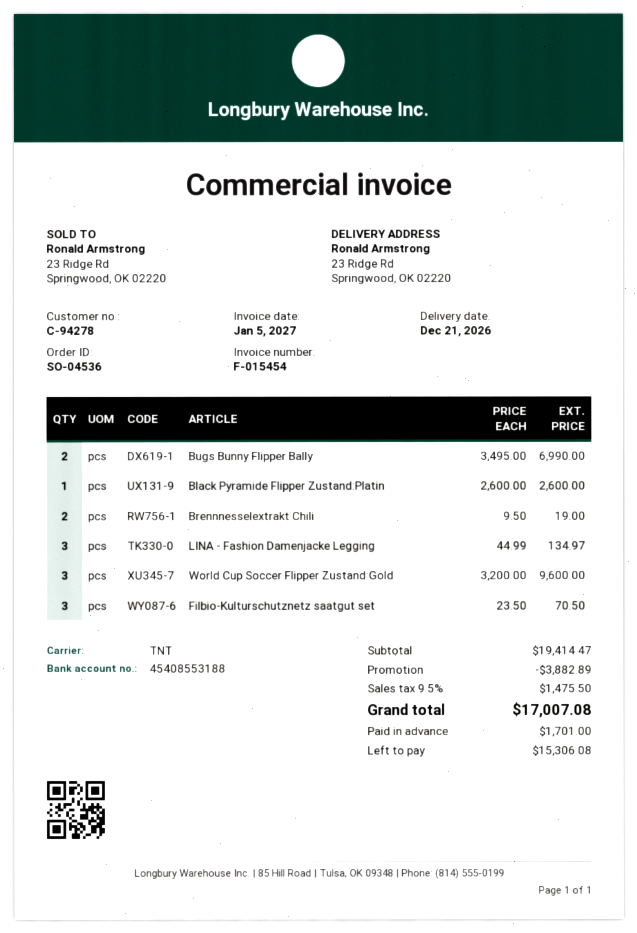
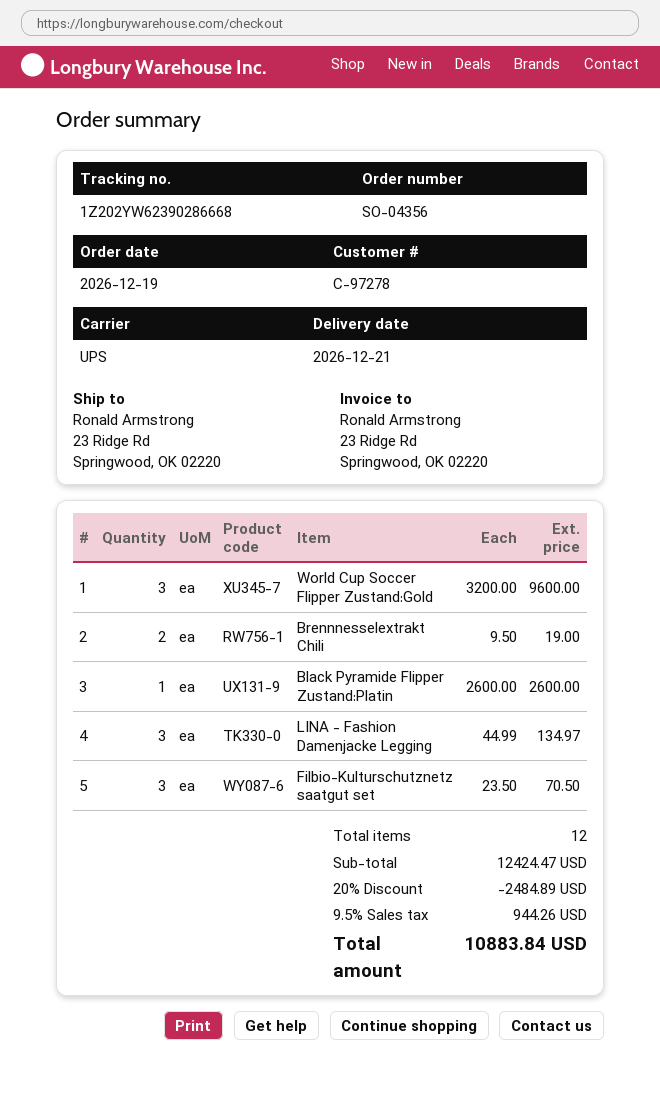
order number: SO-04536 -> SO-04356
customer number: C-94278 -> C-97278
shipping method: TNT -> UPS
Bugs Bunny Flipper Bally: 2 x 3495.00 = 6990.00 -> none
subtotal: 19414.47 -> 12424.47
discount: 3882.89 -> 2484.89
tax: 9.5% = 1475.50 -> 9.5% = 944.26
total: 17007.08 -> 10883.84

